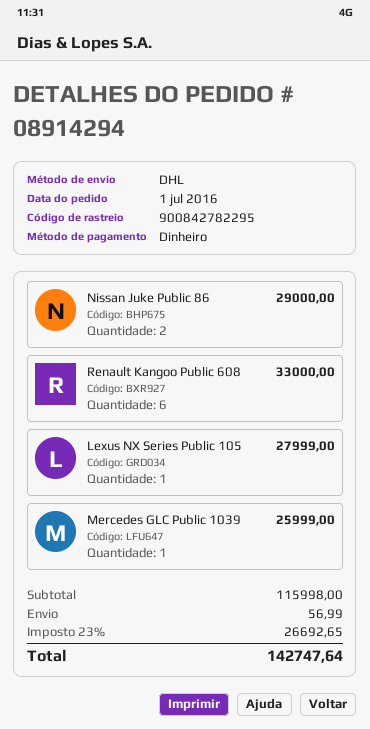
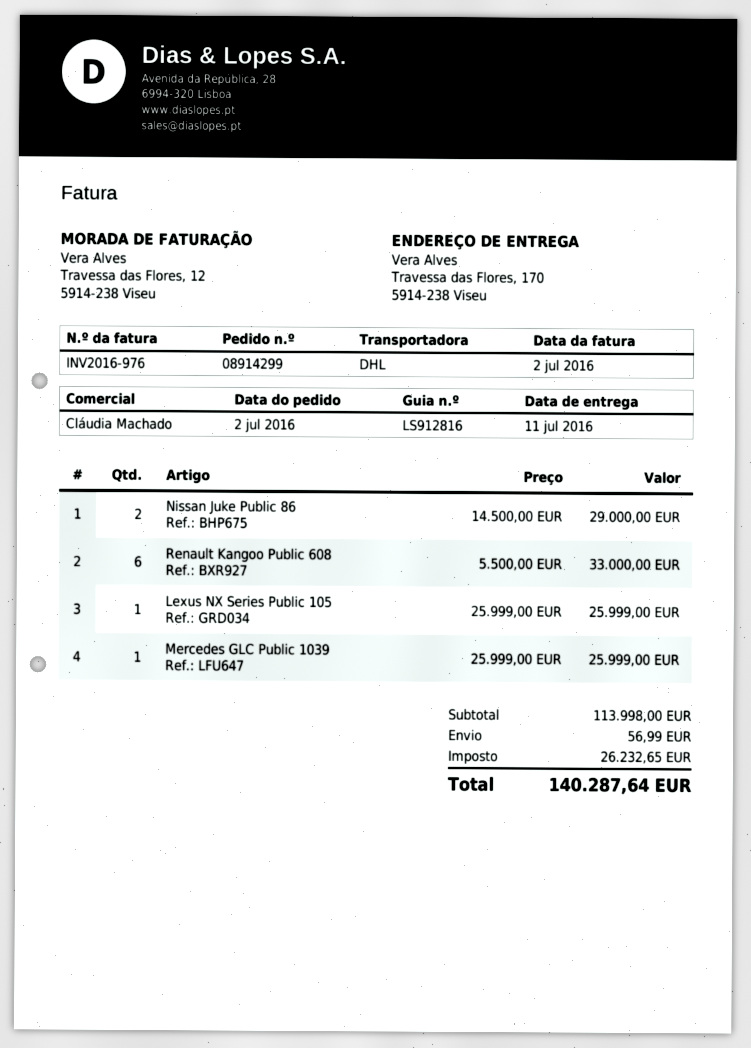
order number: 08914294 -> 08914299
order date: 2016-07-01 -> 2016-07-02
Lexus NX Series Public 105: 1 for 27999.00 -> 1 for 25999.00
subtotal: 115998.00 -> 113998.00
tax: 26692.65 -> 26232.65
total: 142747.64 -> 140287.64

